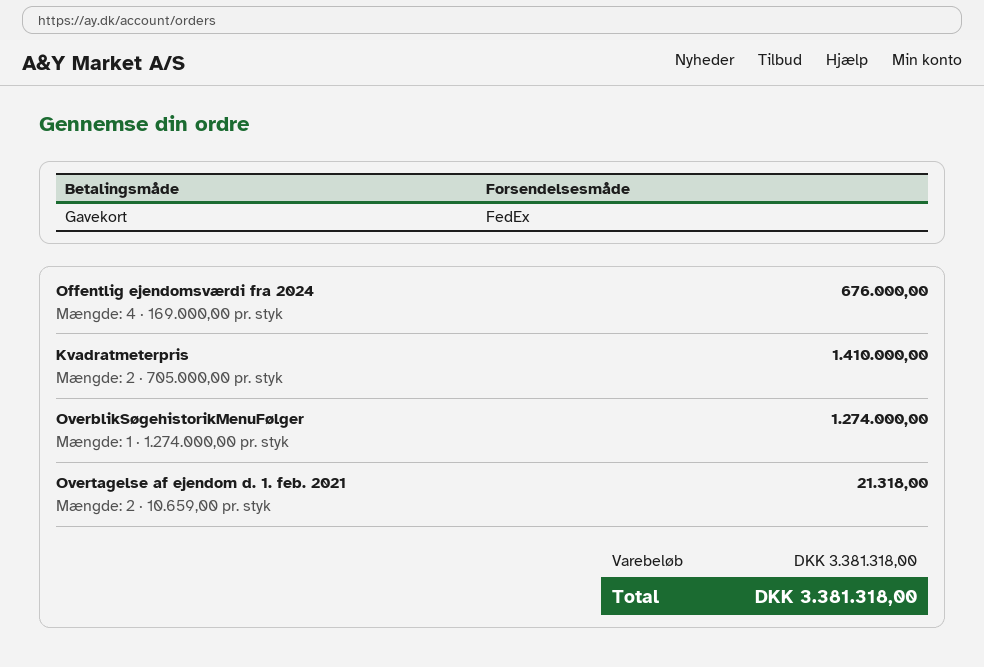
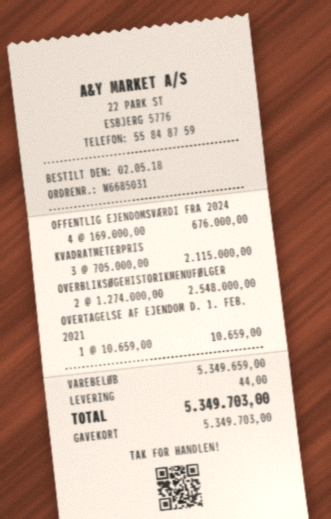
Kvadratmeterpris: 2 x 705000.00 = 1410000.00 -> 3 x 705000.00 = 2115000.00
OverblikSøgehistorikMenuFølger: 1 x 1274000.00 = 1274000.00 -> 2 x 1274000.00 = 2548000.00
Overtagelse af ejendom d. 1. feb. 2021: 2 x 10659.00 = 21318.00 -> 1 x 10659.00 = 10659.00
subtotal: 3381318.00 -> 5349659.00
shipping: none -> 44.00
total: 3381318.00 -> 5349703.00

